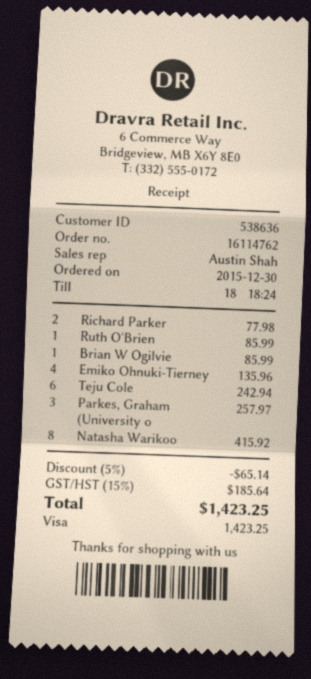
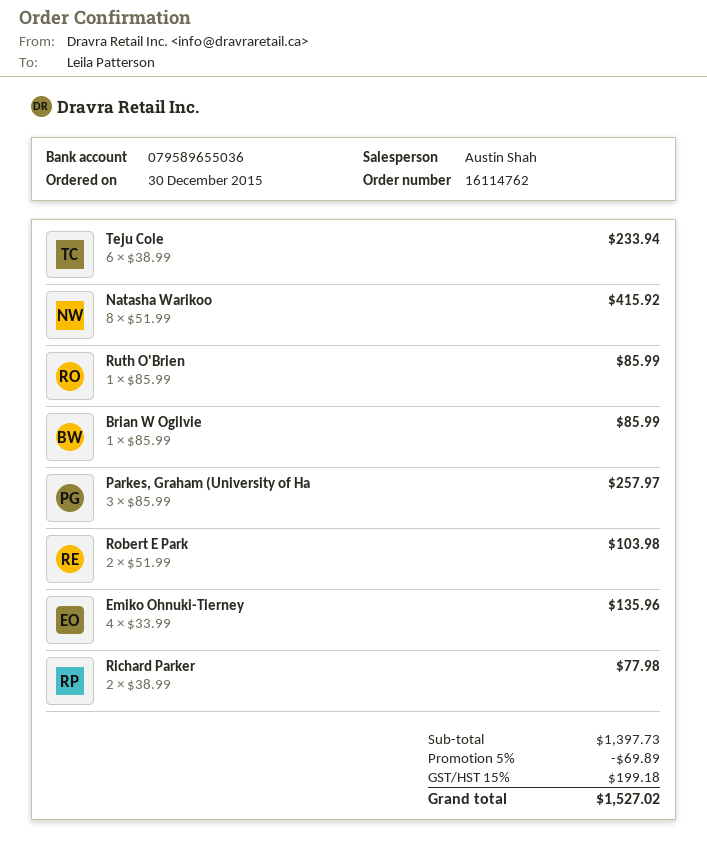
Teju Cole: 6 for 242.94 -> 6 for 233.94
Robert E Park: none -> 2 for 103.98
discount: 5% = 65.14 -> 5% = 69.89
tax: 15% = 185.64 -> 15% = 199.18
total: 1423.25 -> 1527.02

